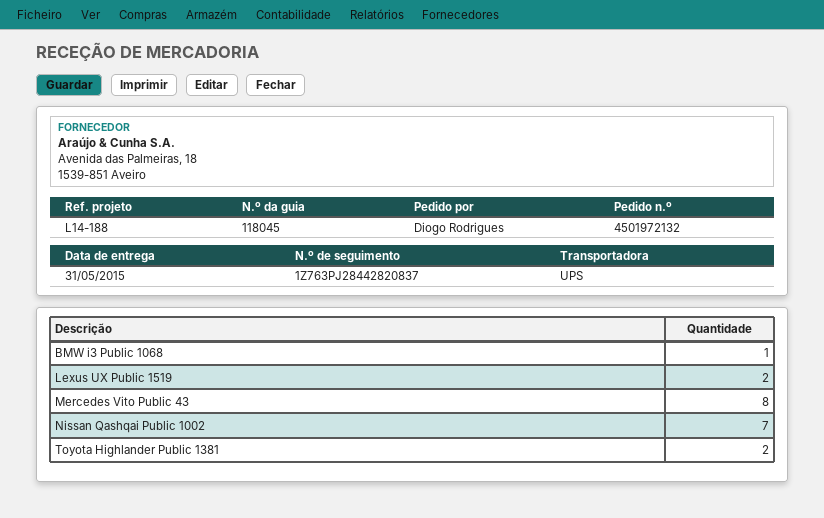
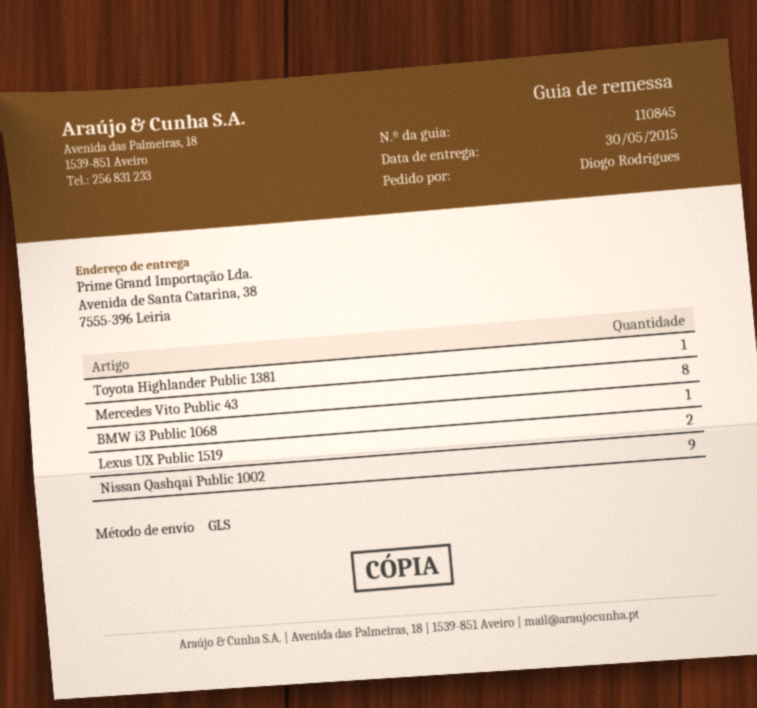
delivery note number: 118045 -> 110845
delivery date: 2015-05-31 -> 2015-05-30
shipping method: UPS -> GLS
Nissan Qashqai Public 1002: 7 -> 9
Toyota Highlander Public 1381: 2 -> 1

